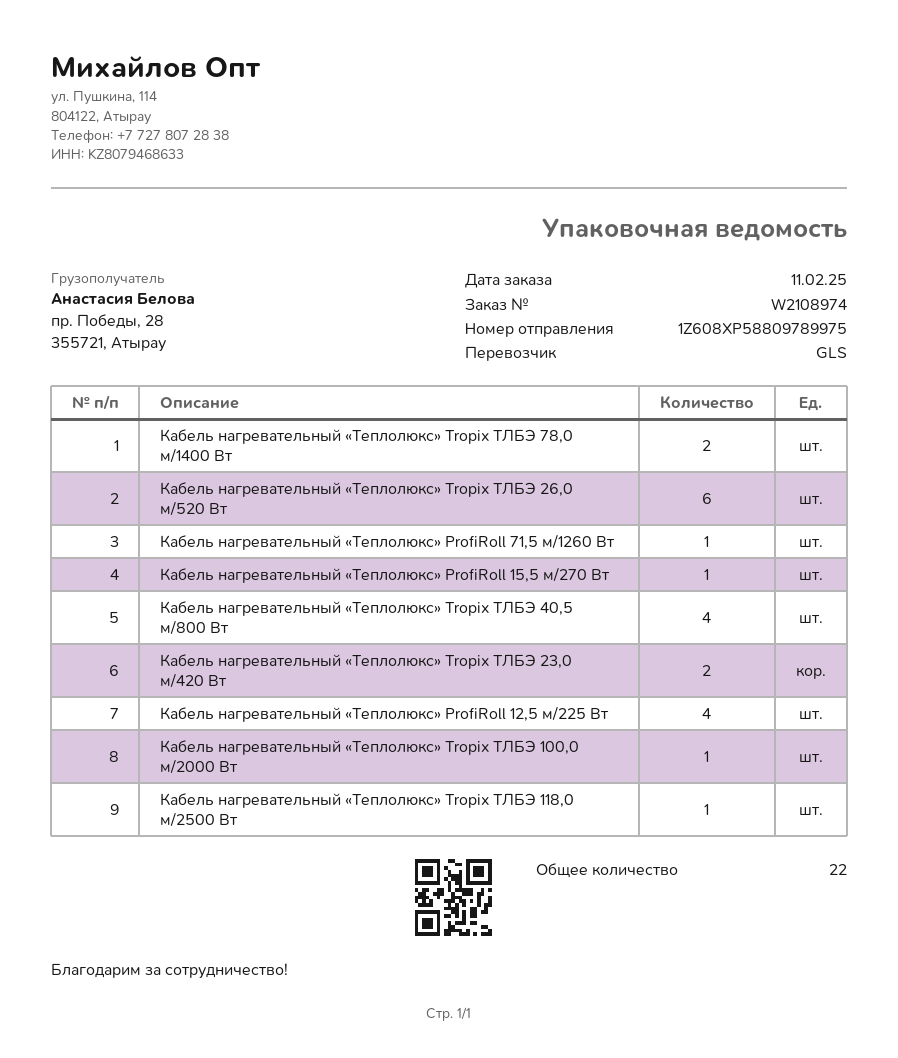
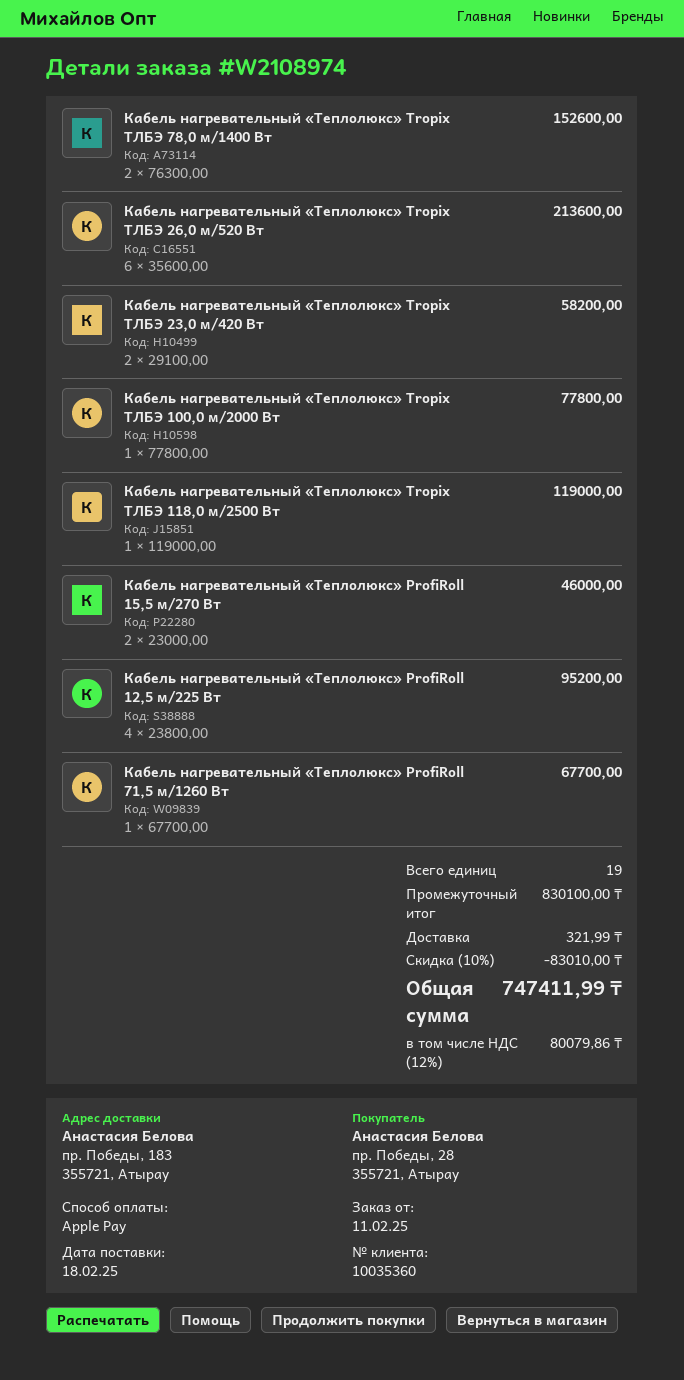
ship to: пр. Победы, 28, 355721, Атырау -> пр. Победы, 183, 355721, Атырау
Кабель нагревательный «Теплолюкс» ProfiRoll 15,5 м/270 Вт: 1 -> 2
Кабель нагревательный «Теплолюкс» Tropix ТЛБЭ 40,5 м/800 Вт: 4 -> none
total quantity: 22 -> 19

